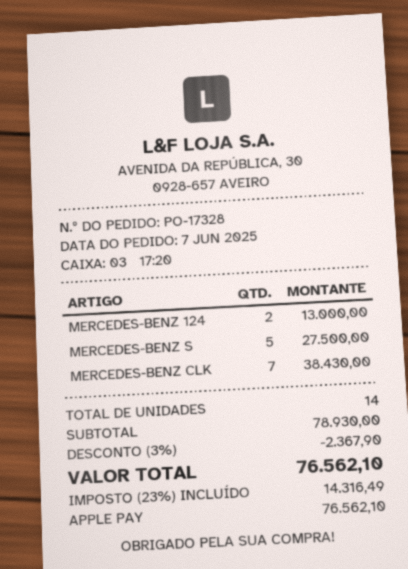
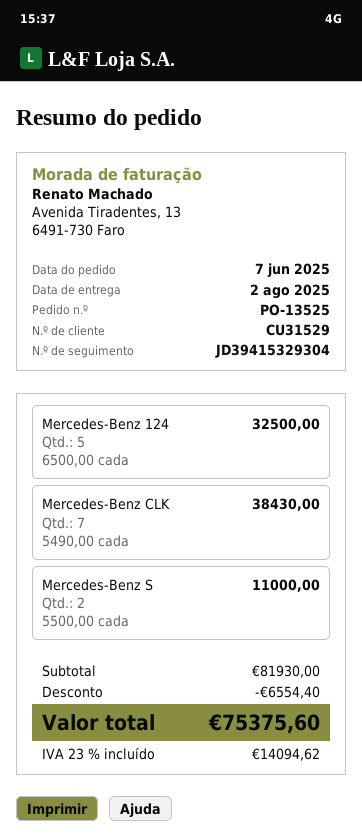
order number: PO-17328 -> PO-13525
MERCEDES-BENZ 124: 2 for 13000.00 -> 5 for 32500.00
MERCEDES-BENZ S: 5 for 27500.00 -> 2 for 11000.00
subtotal: 78930.00 -> 81930.00
discount: 2367.90 -> 6554.40
tax: 23% = 14316.49 -> 23% = 14094.62
total: 76562.10 -> 75375.60

